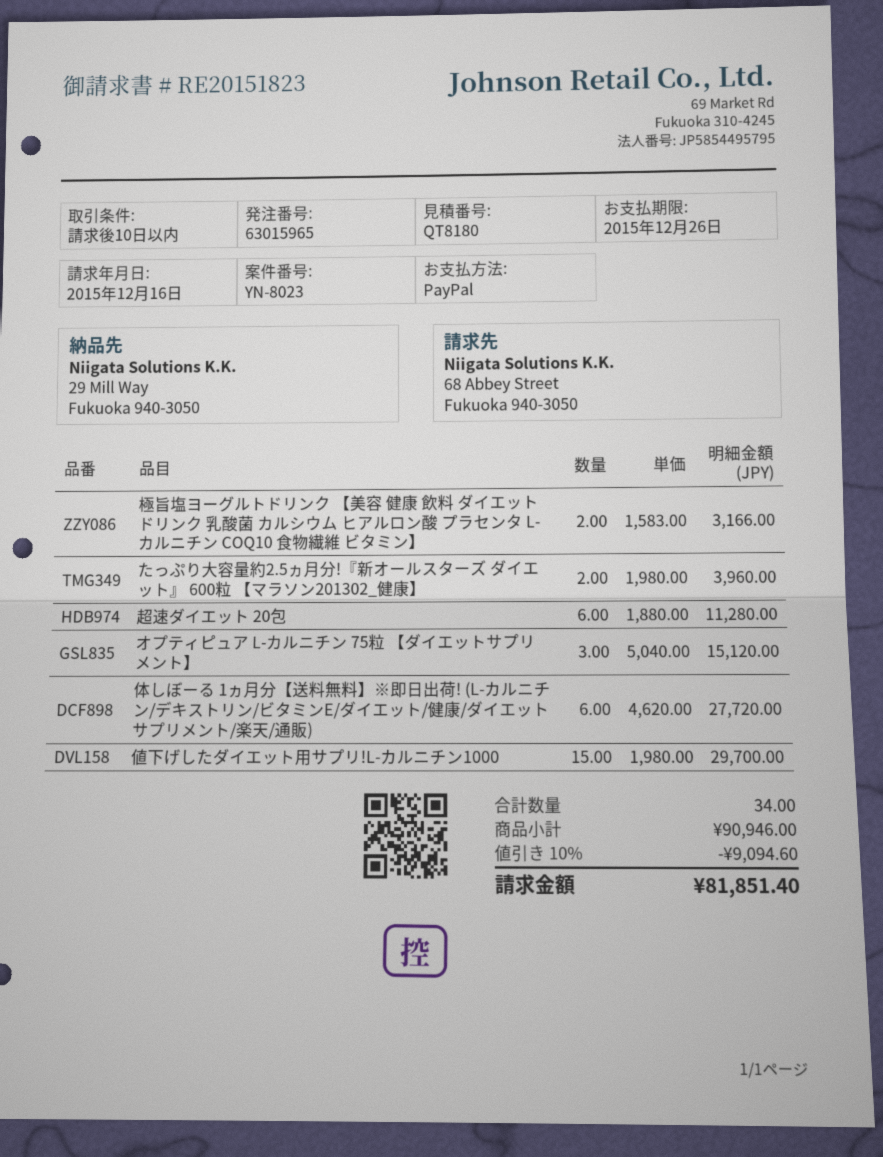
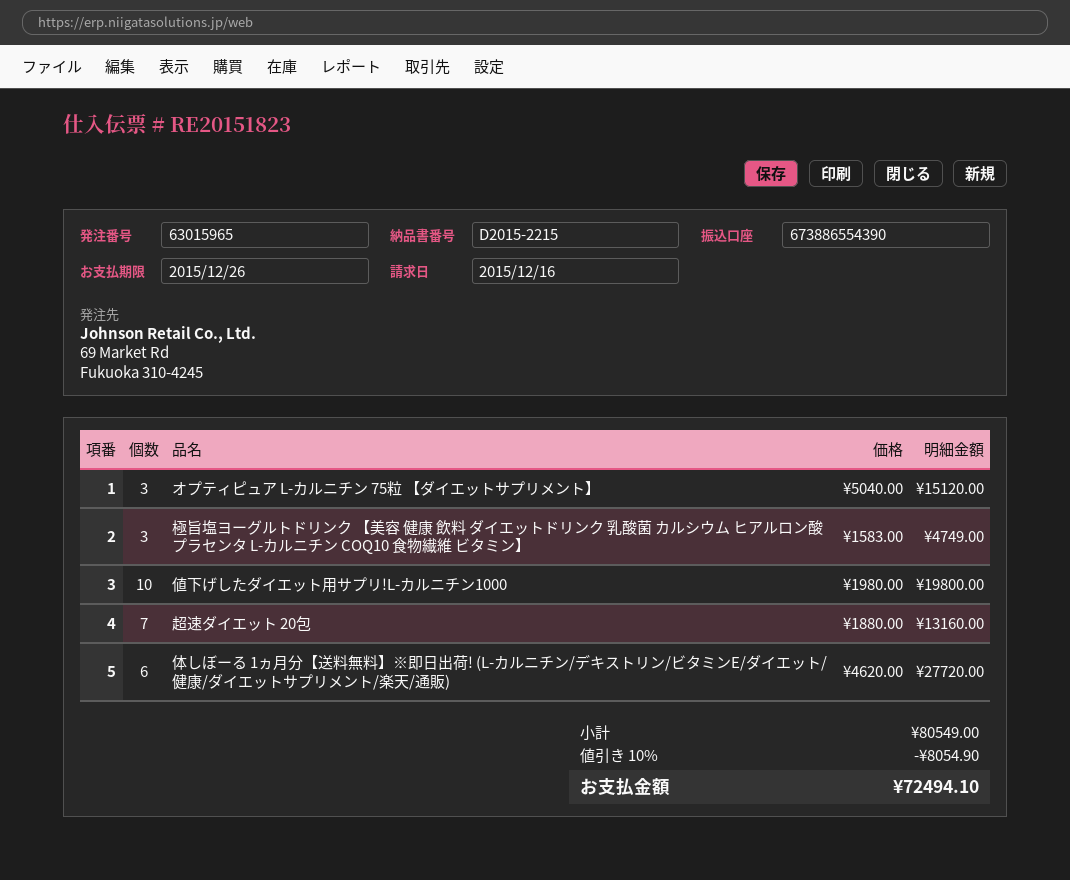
極旨塩ヨーグルトドリンク 【美容 健康 飲料 ダイエットドリンク 乳酸菌 カルシウム ヒアルロン酸 プラセンタ L-カルニチン COQ10 食物繊維 ビタミン】: 2 x 1583.00 = 3166.00 -> 3 x 1583.00 = 4749.00
たっぷり大容量約2.5ヵ月分!『新オールスターズ ダイエット』 600粒 【マラソン201302_健康】: 2 x 1980.00 = 3960.00 -> none
超速ダイエット 20包: 6 x 1880.00 = 11280.00 -> 7 x 1880.00 = 13160.00
値下げしたダイエット用サプリ!L-カルニチン1000: 15 x 1980.00 = 29700.00 -> 10 x 1980.00 = 19800.00
subtotal: 90946.00 -> 80549.00
discount: 10% = 9094.60 -> 10% = 8054.90
total: 81851.40 -> 72494.10

